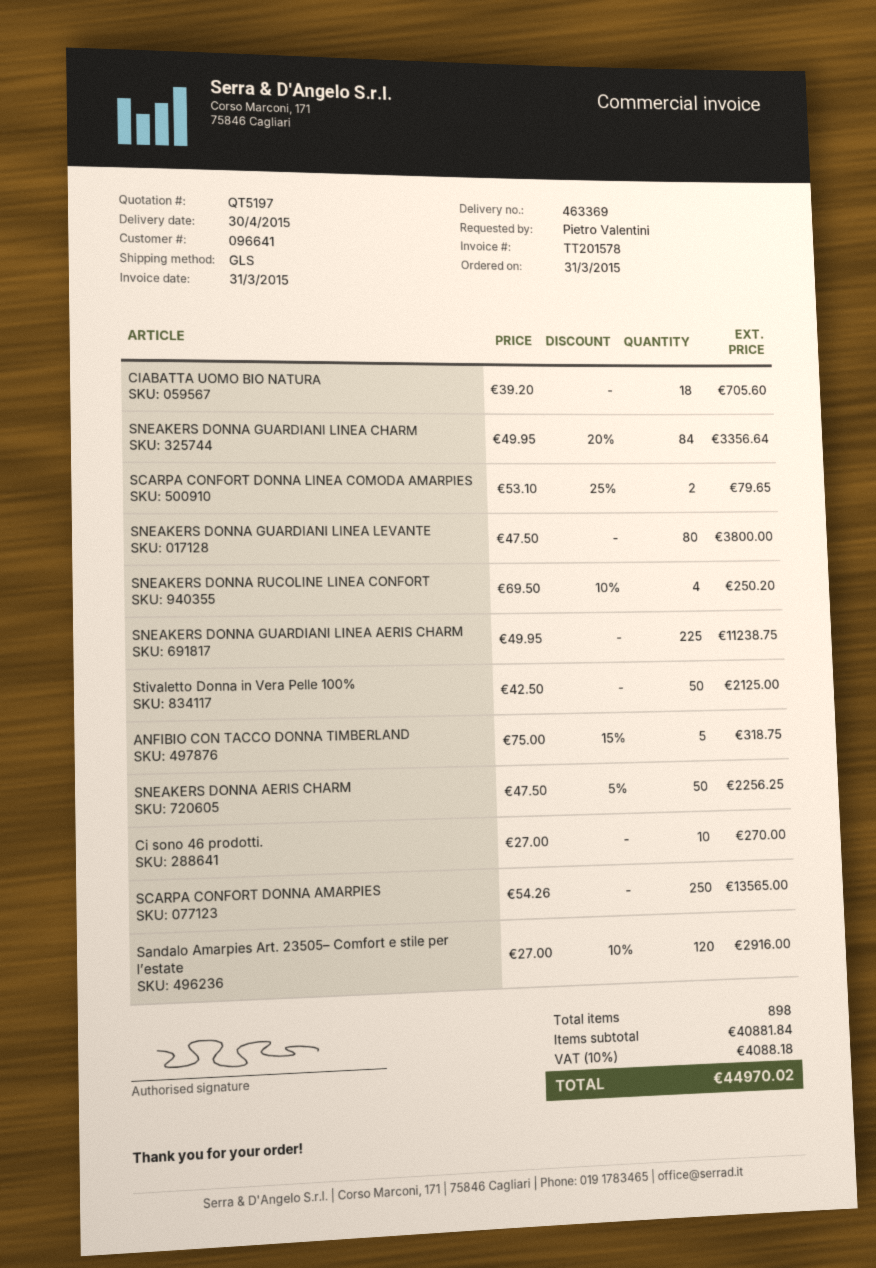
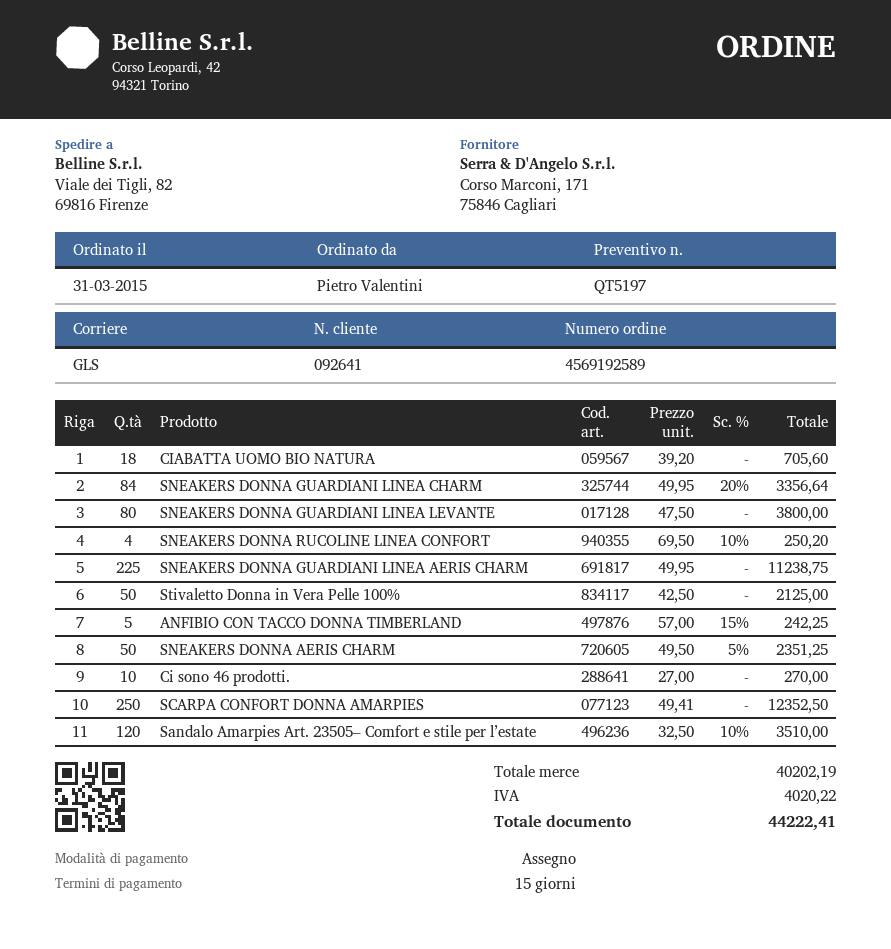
customer number: 096641 -> 092641
SCARPA CONFORT DONNA LINEA COMODA AMARPIES: 2 x 53.10 - 25% = 79.65 -> none
ANFIBIO CON TACCO DONNA TIMBERLAND: 5 x 75.00 - 15% = 318.75 -> 5 x 57.00 - 15% = 242.25
SNEAKERS DONNA AERIS CHARM: 50 x 47.50 - 5% = 2256.25 -> 50 x 49.50 - 5% = 2351.25
SCARPA CONFORT DONNA AMARPIES: 250 x 54.26 = 13565.00 -> 250 x 49.41 = 12352.50
Sandalo Amarpies Art. 23505– Comfort e stile per l’estate: 120 x 27.00 - 10% = 2916.00 -> 120 x 32.50 - 10% = 3510.00
subtotal: 40881.84 -> 40202.19
tax: 4088.18 -> 4020.22
total: 44970.02 -> 44222.41

